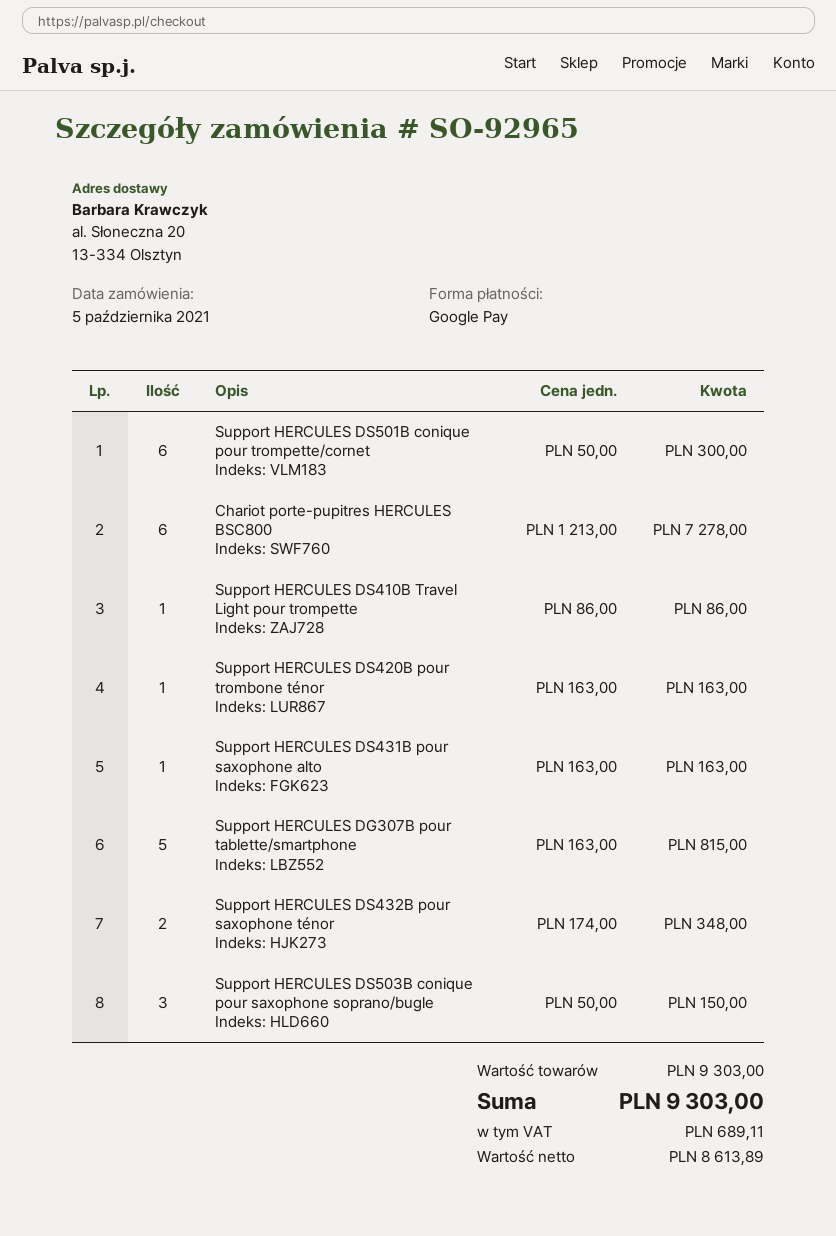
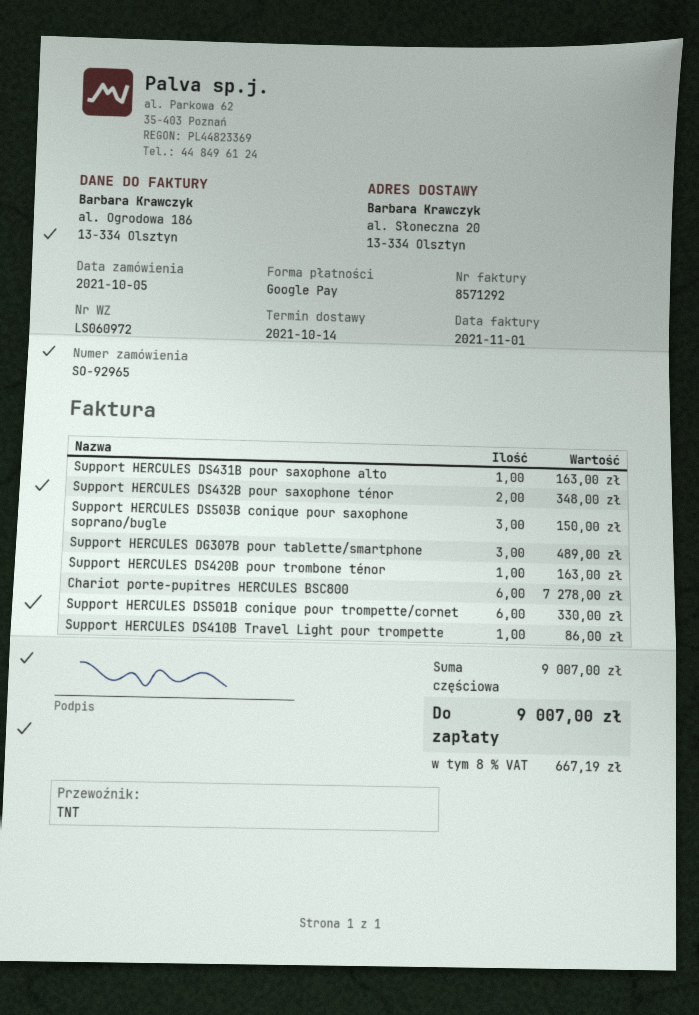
Support HERCULES DS501B conique pour trompette/cornet: 6 for 300.00 -> 6 for 330.00
Support HERCULES DG307B pour tablette/smartphone: 5 for 815.00 -> 3 for 489.00
subtotal: 9303.00 -> 9007.00
tax: 689.11 -> 667.19
total: 9303.00 -> 9007.00

